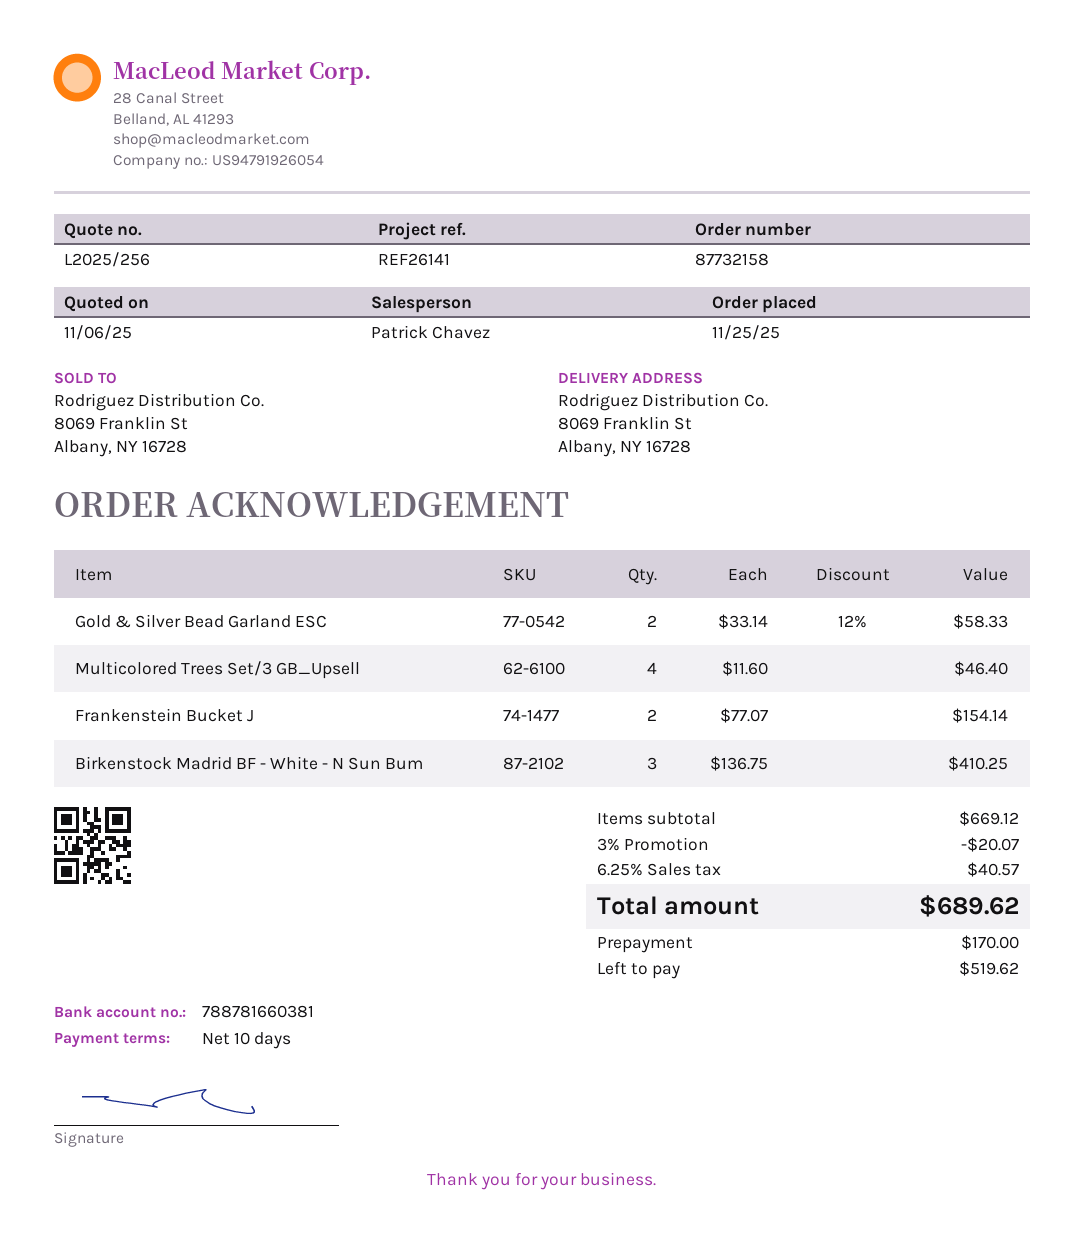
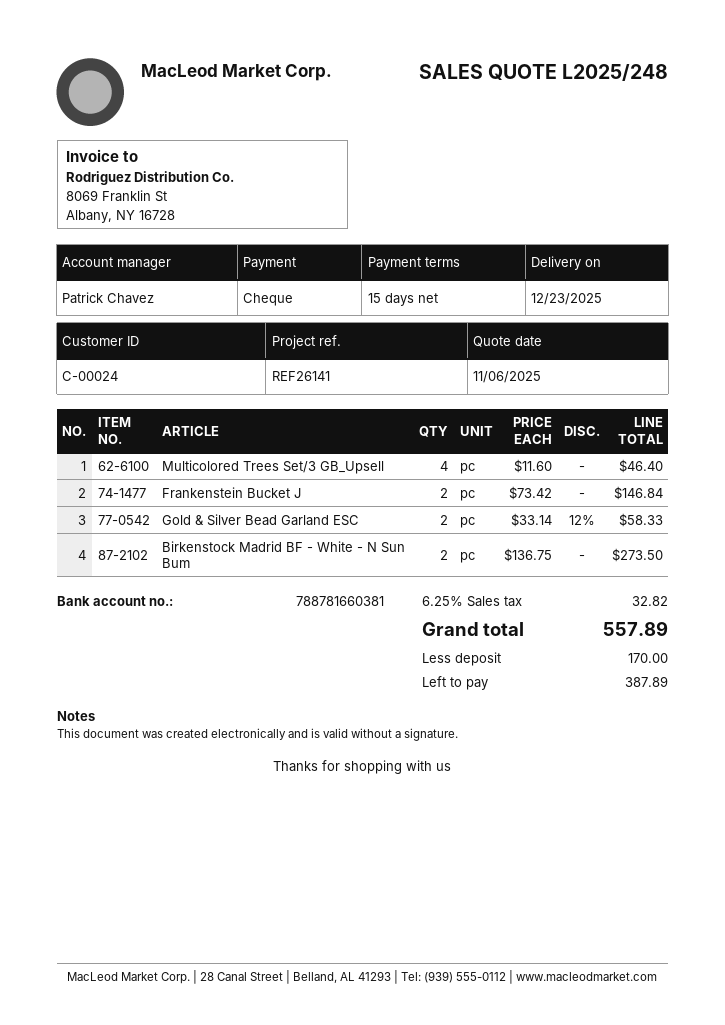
quote number: L2025/256 -> L2025/248
payment terms: 10 days -> 15 days
Frankenstein Bucket J: 2 x 77.07 = 154.14 -> 2 x 73.42 = 146.84
Birkenstock Madrid BF - White - N Sun Bum: 3 x 136.75 = 410.25 -> 2 x 136.75 = 273.50
discount: 3% = 20.07 -> none
tax: 6.25% = 40.57 -> 6.25% = 32.82
total: 689.62 -> 557.89
balance: 519.62 -> 387.89

